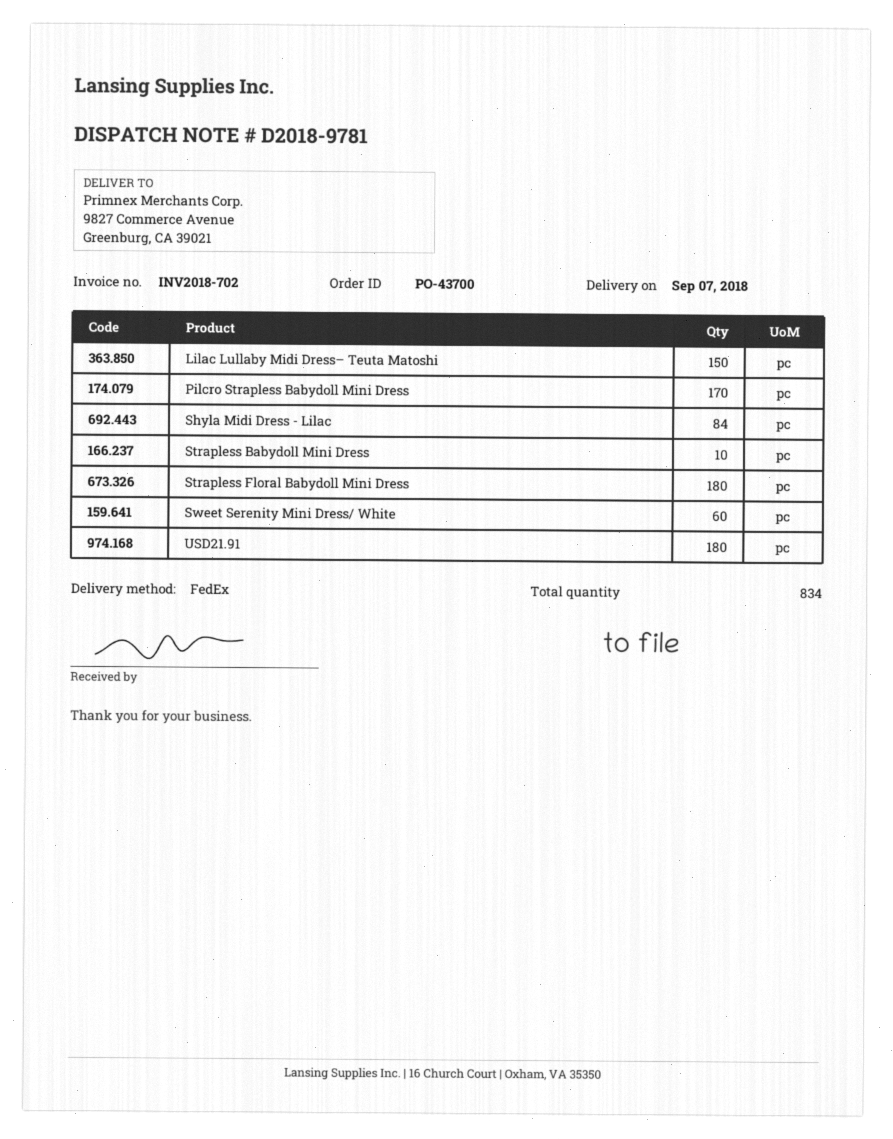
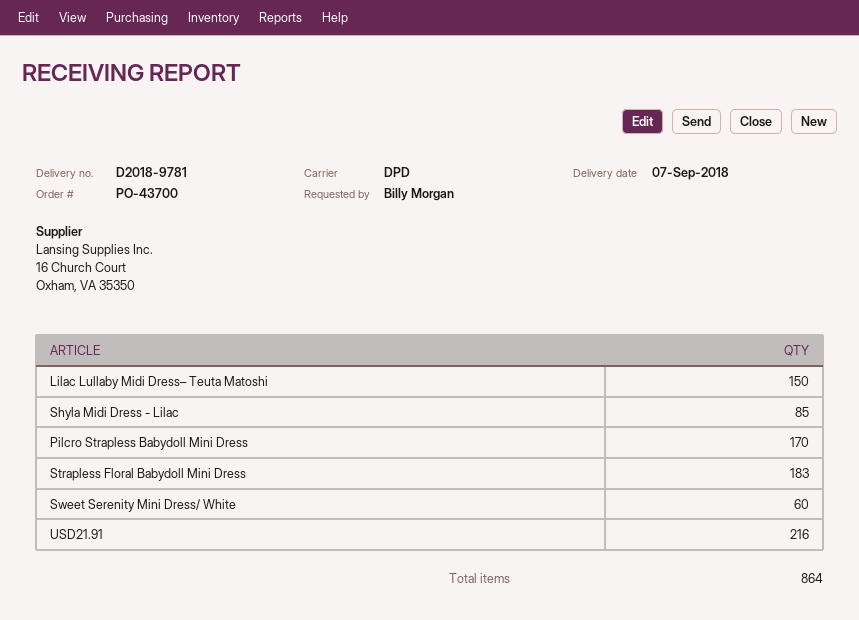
shipping method: FedEx -> DPD
Shyla Midi Dress - Lilac: 84 -> 85
Strapless Babydoll Mini Dress: 10 -> none
Strapless Floral Babydoll Mini Dress: 180 -> 183
USD21.91: 180 -> 216
total quantity: 834 -> 864

